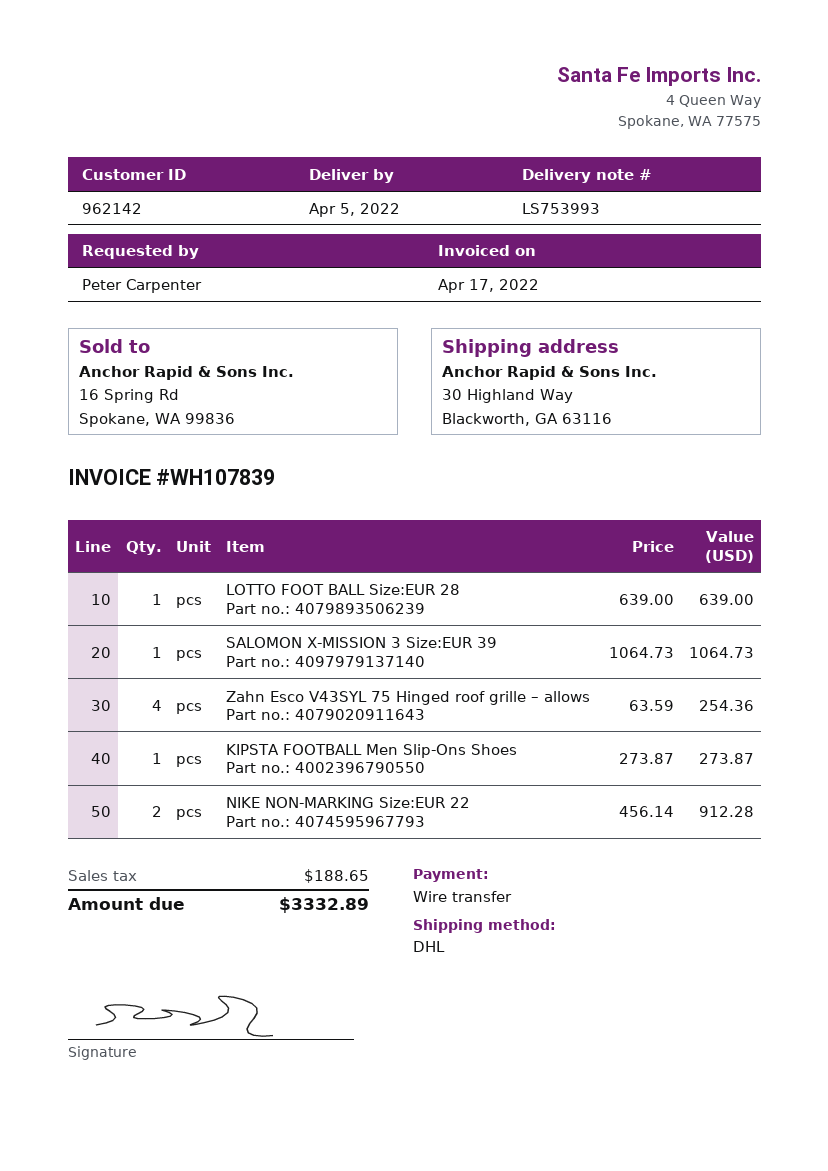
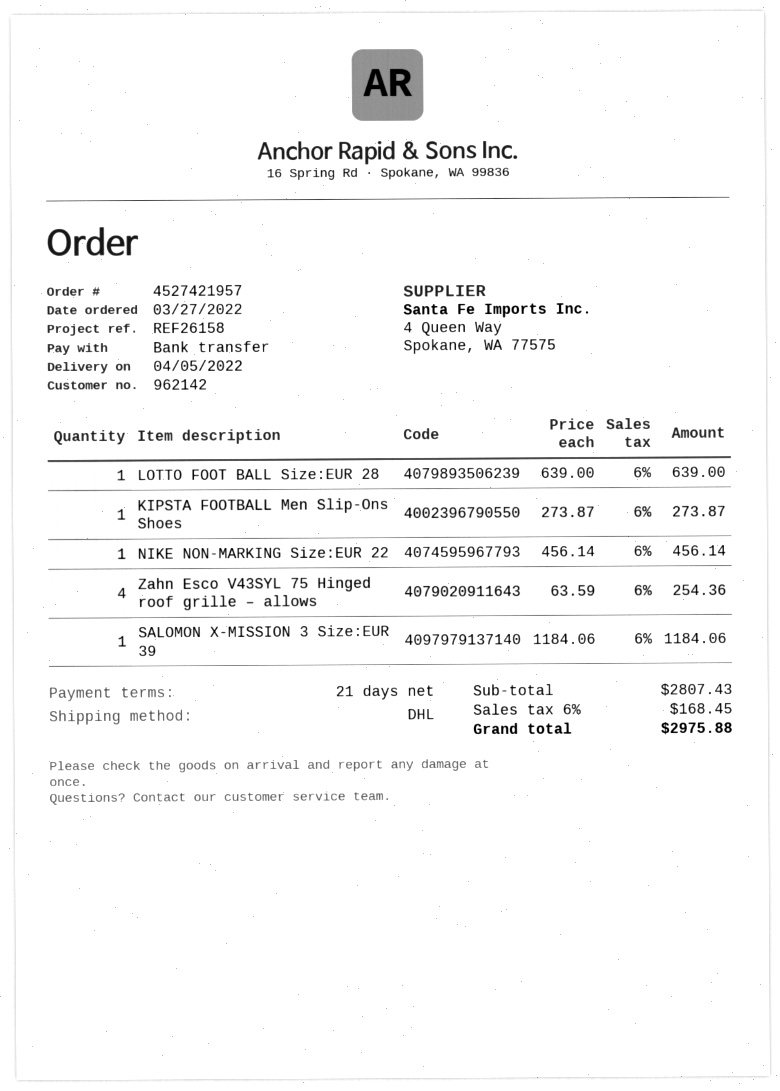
SALOMON X-MISSION 3 Size:EUR 39: 1 x 1064.73 = 1064.73 -> 1 x 1184.06 = 1184.06
NIKE NON-MARKING Size:EUR 22: 2 x 456.14 = 912.28 -> 1 x 456.14 = 456.14
tax: 188.65 -> 168.45
total: 3332.89 -> 2975.88

